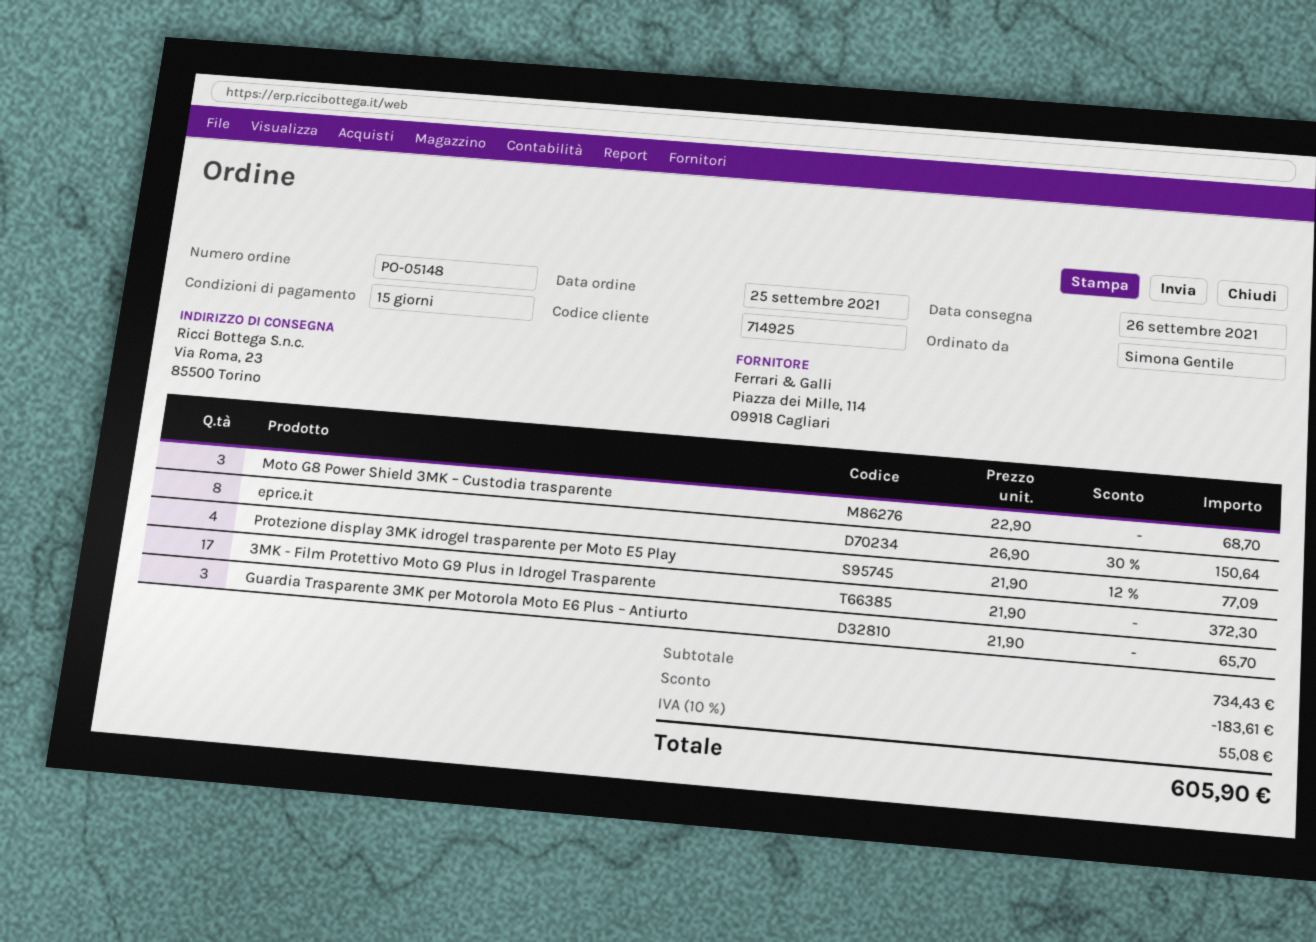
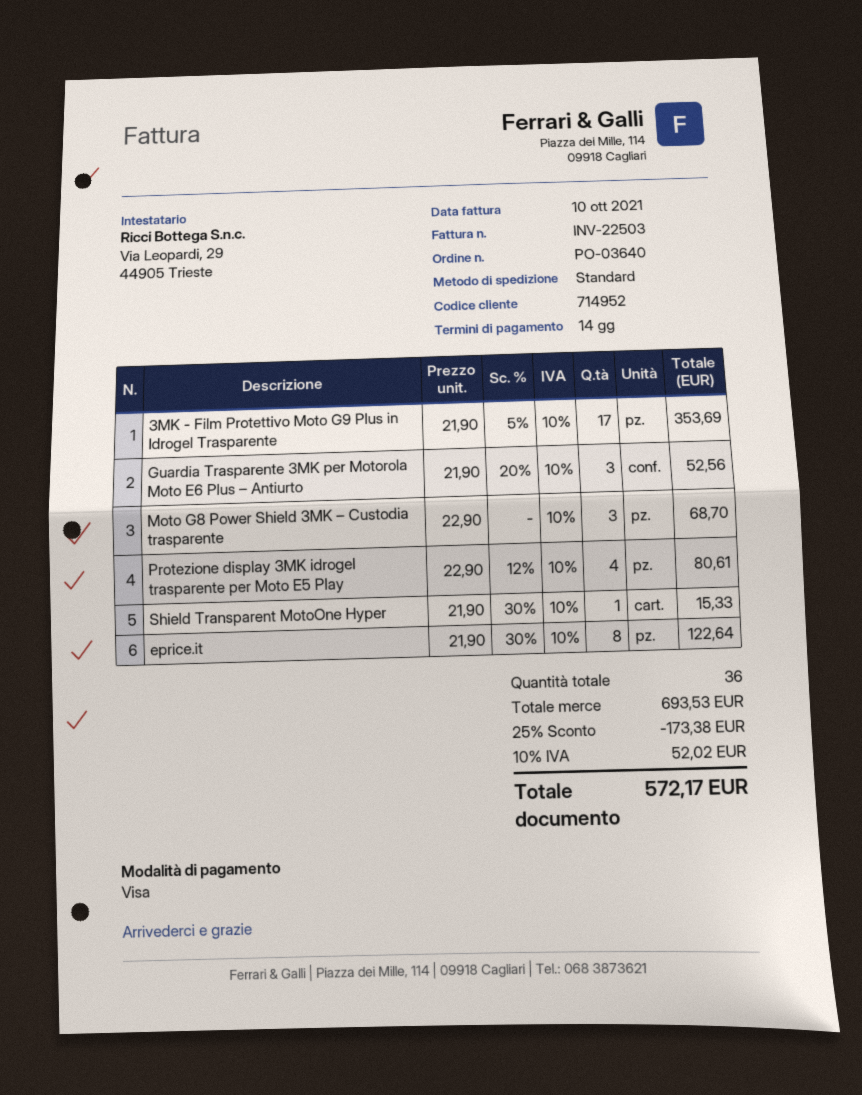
order number: PO-05148 -> PO-03640
payment terms: 15 days -> 14 days
customer number: 714925 -> 714952
eprice.it: 8 x 26.90 - 30% = 150.64 -> 8 x 21.90 - 30% = 122.64
Protezione display 3MK idrogel trasparente per Moto E5 Play: 4 x 21.90 - 12% = 77.09 -> 4 x 22.90 - 12% = 80.61
3MK - Film Protettivo Moto G9 Plus in Idrogel Trasparente: 17 x 21.90 = 372.30 -> 17 x 21.90 - 5% = 353.69
Guardia Trasparente 3MK per Motorola Moto E6 Plus – Antiurto: 3 x 21.90 = 65.70 -> 3 x 21.90 - 20% = 52.56
Shield Transparent MotoOne Hyper: none -> 1 x 21.90 - 30% = 15.33
subtotal: 734.43 -> 693.53
discount: 183.61 -> 173.38
tax: 10% = 55.08 -> 10% = 52.02
total: 605.90 -> 572.17

